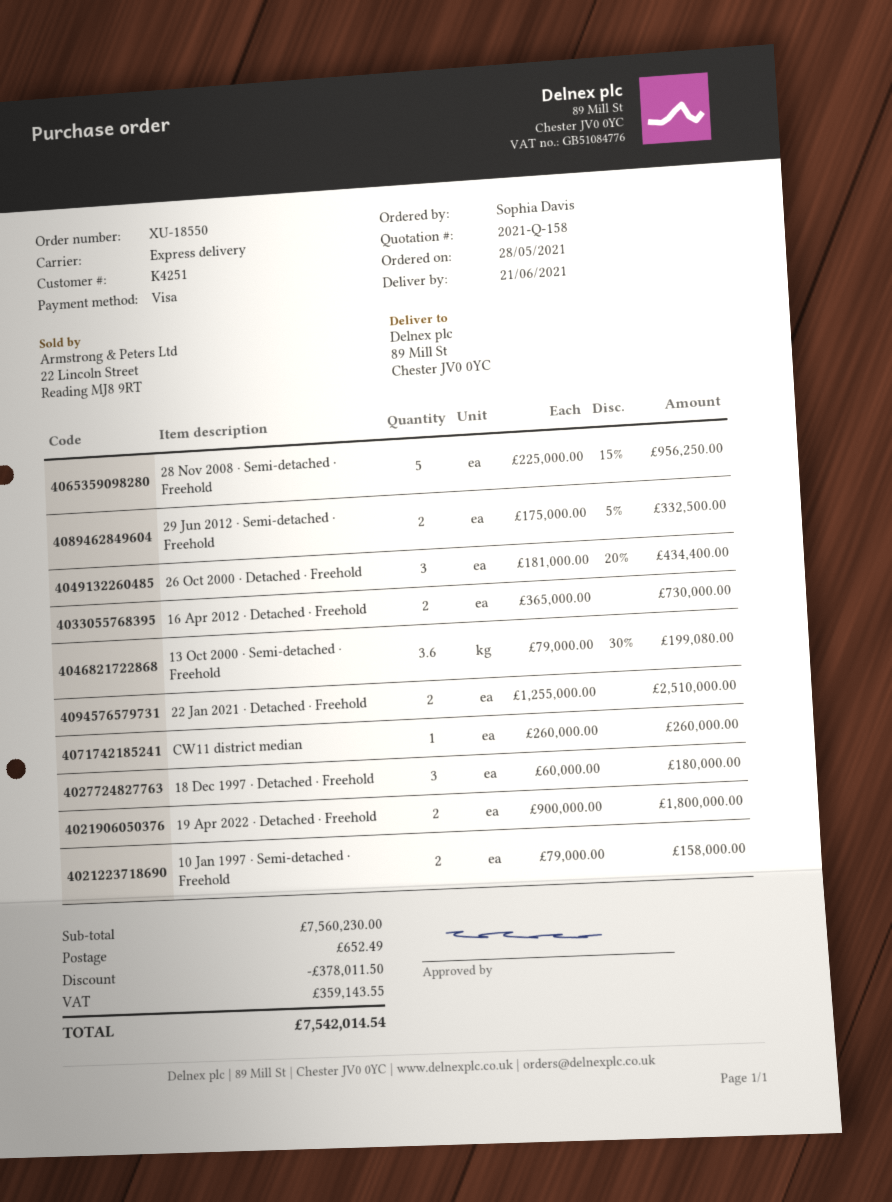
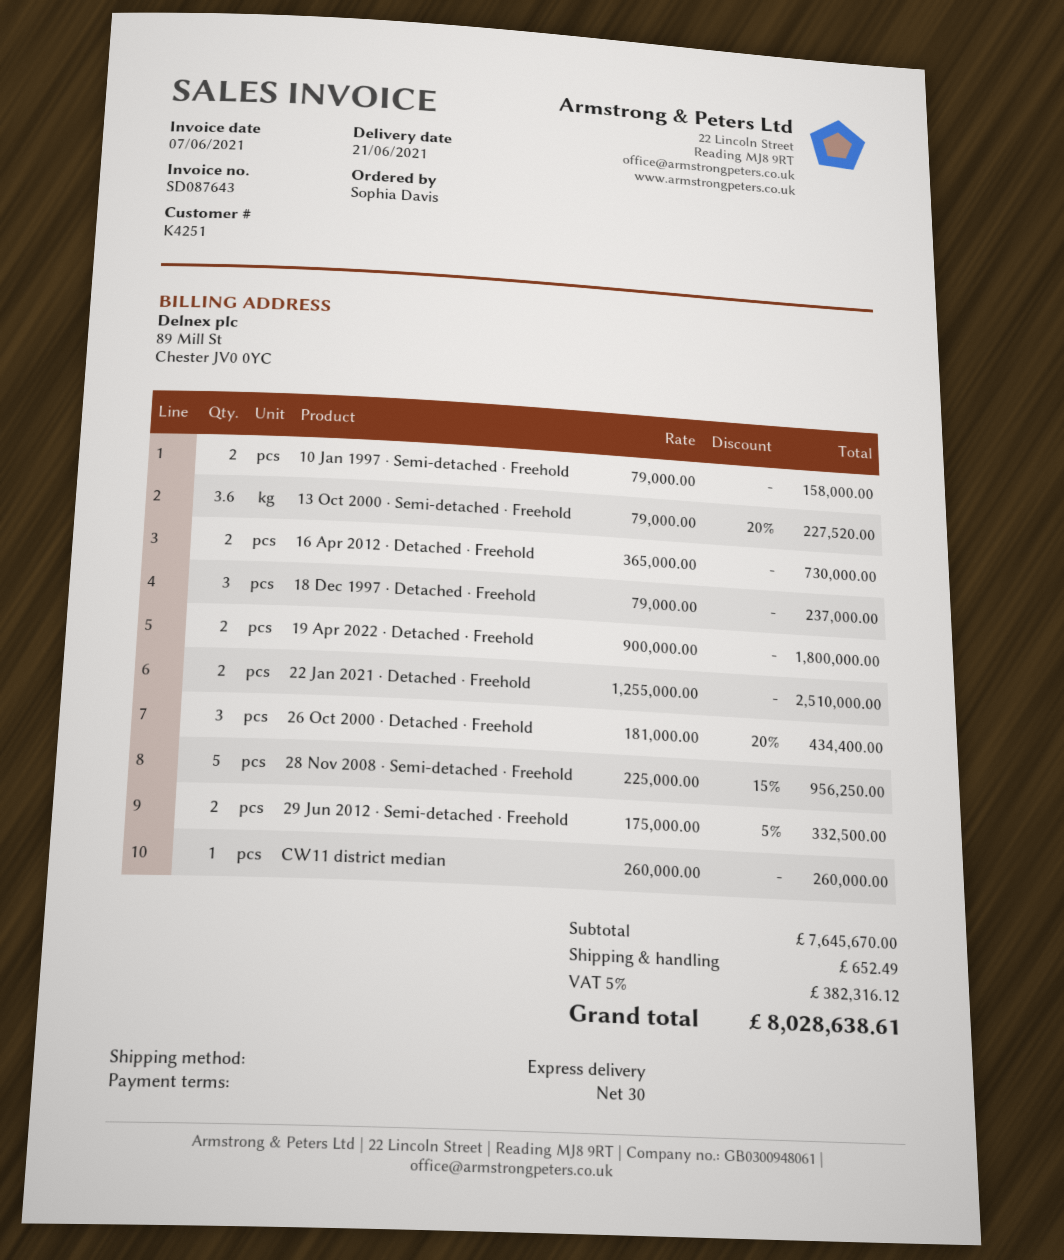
13 Oct 2000 · Semi-detached · Freehold: 3.6 x 79000.00 - 30% = 199080.00 -> 3.6 x 79000.00 - 20% = 227520.00
18 Dec 1997 · Detached · Freehold: 3 x 60000.00 = 180000.00 -> 3 x 79000.00 = 237000.00
subtotal: 7560230.00 -> 7645670.00
discount: 378011.50 -> none
tax: 359143.55 -> 382316.12
total: 7542014.54 -> 8028638.61

